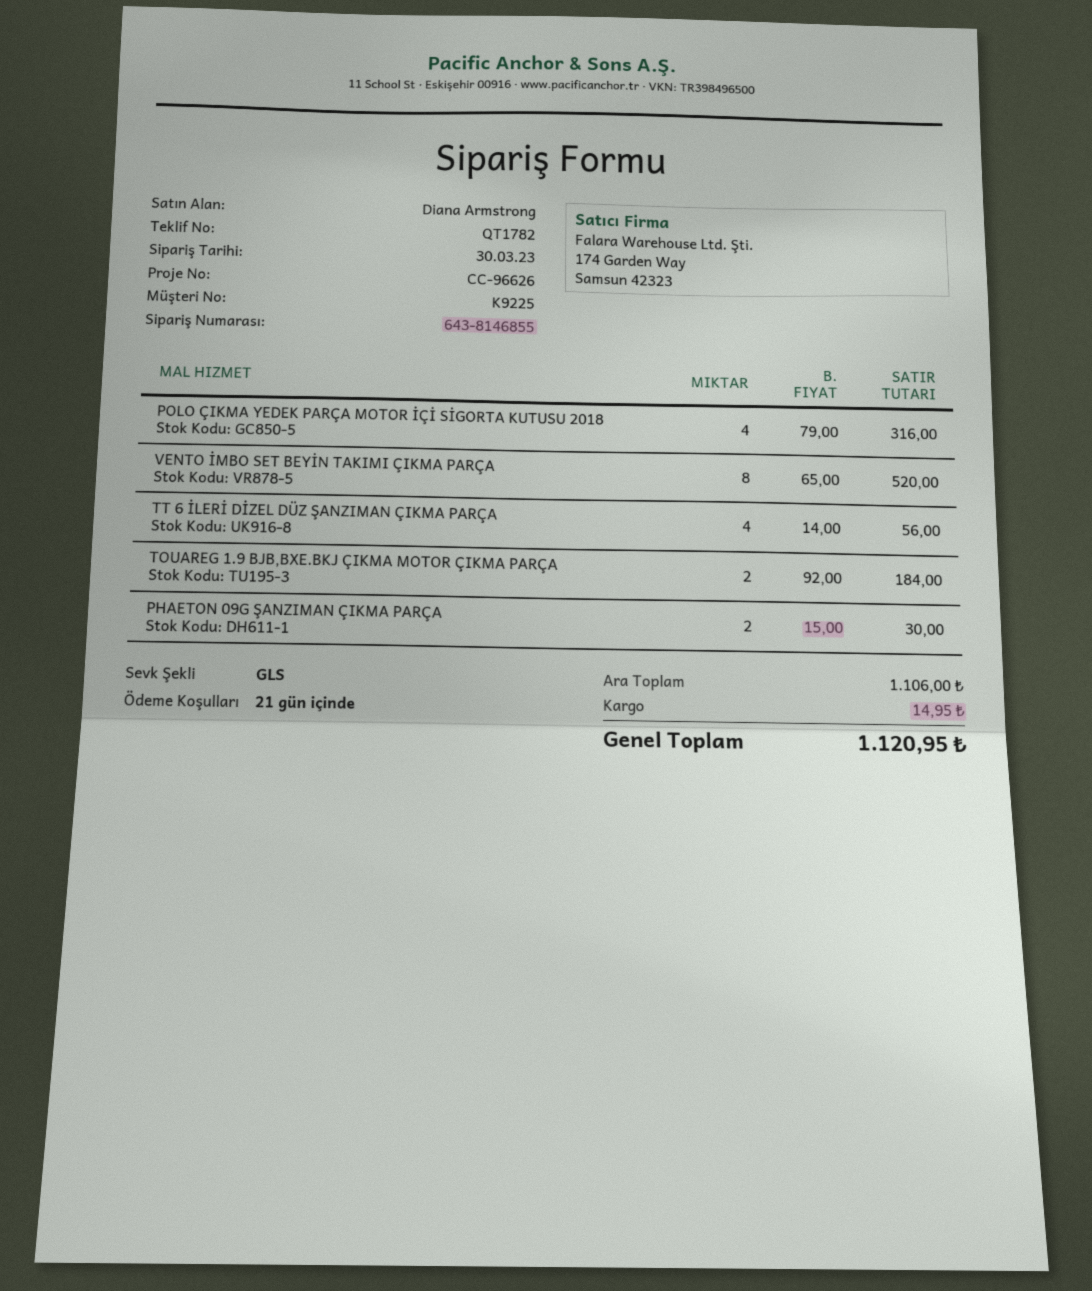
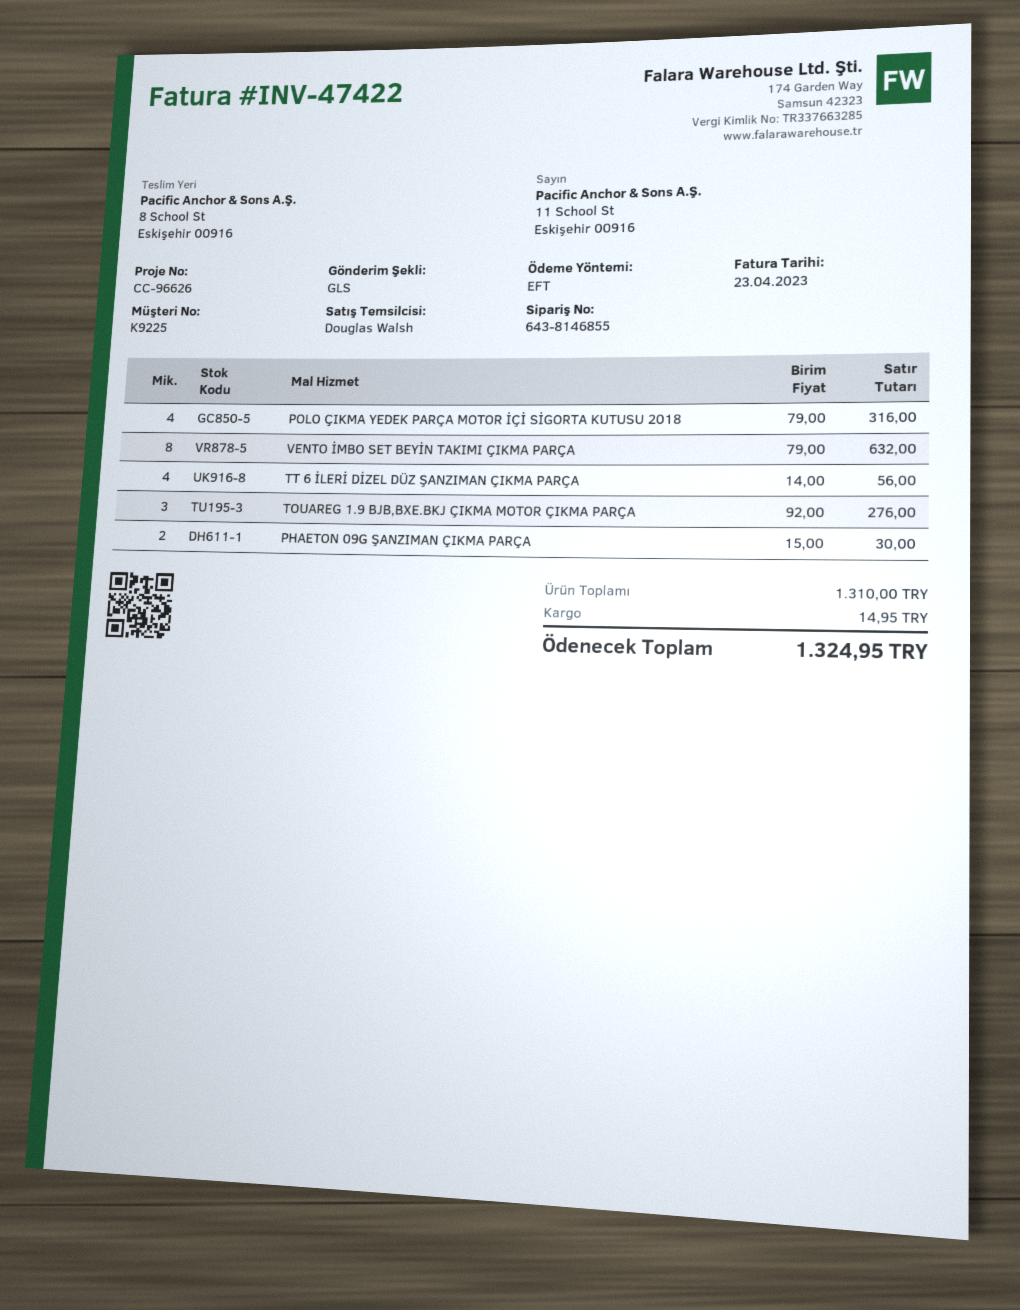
VENTO İMBO SET BEYİN TAKIMI ÇIKMA PARÇA: 8 x 65.00 = 520.00 -> 8 x 79.00 = 632.00
TOUAREG 1.9 BJB,BXE.BKJ ÇIKMA MOTOR ÇIKMA PARÇA: 2 x 92.00 = 184.00 -> 3 x 92.00 = 276.00
subtotal: 1106.00 -> 1310.00
total: 1120.95 -> 1324.95

